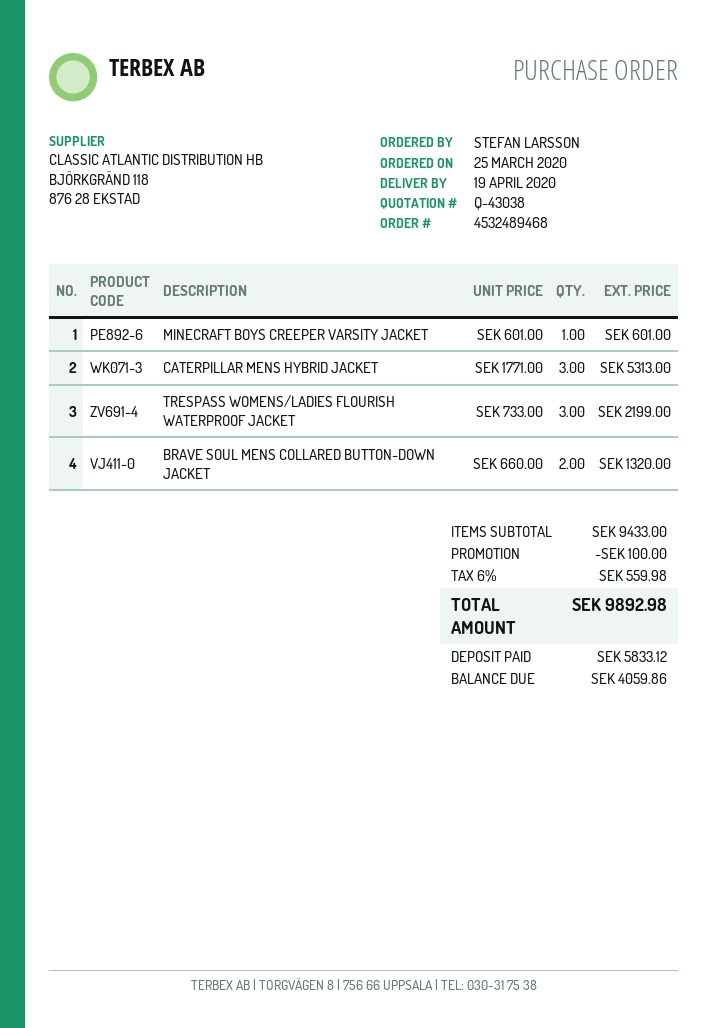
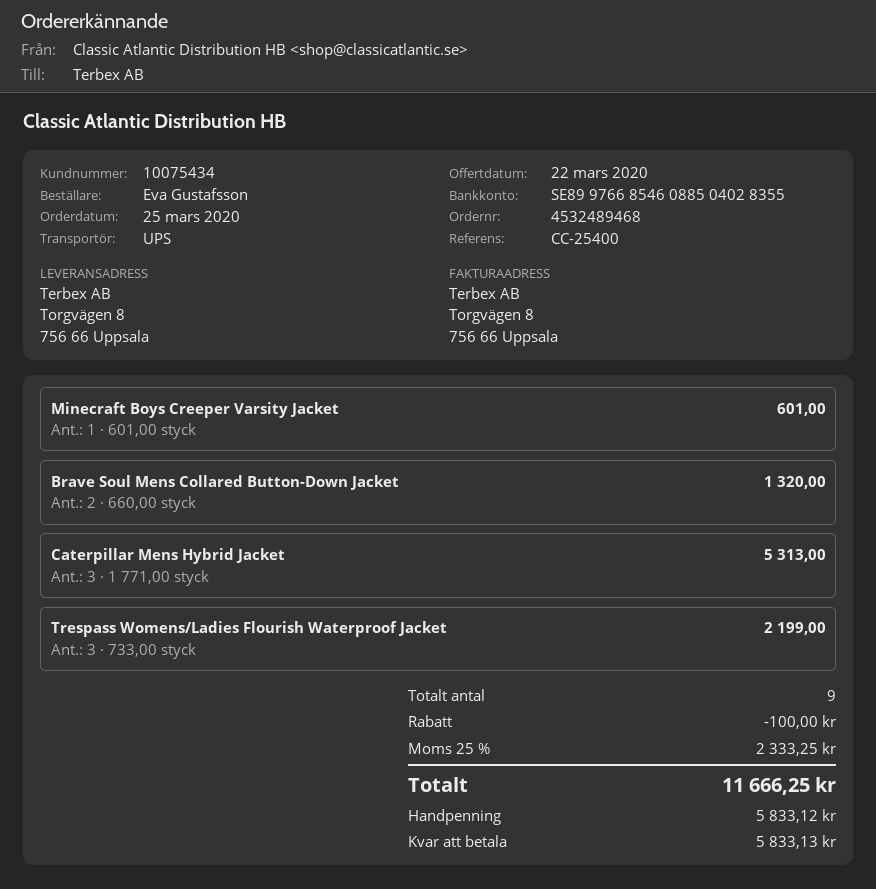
ordered by: STEFAN LARSSON -> Eva Gustafsson
tax: 6% = 559.98 -> 25% = 2333.25
total: 9892.98 -> 11666.25
balance: 4059.86 -> 5833.13

